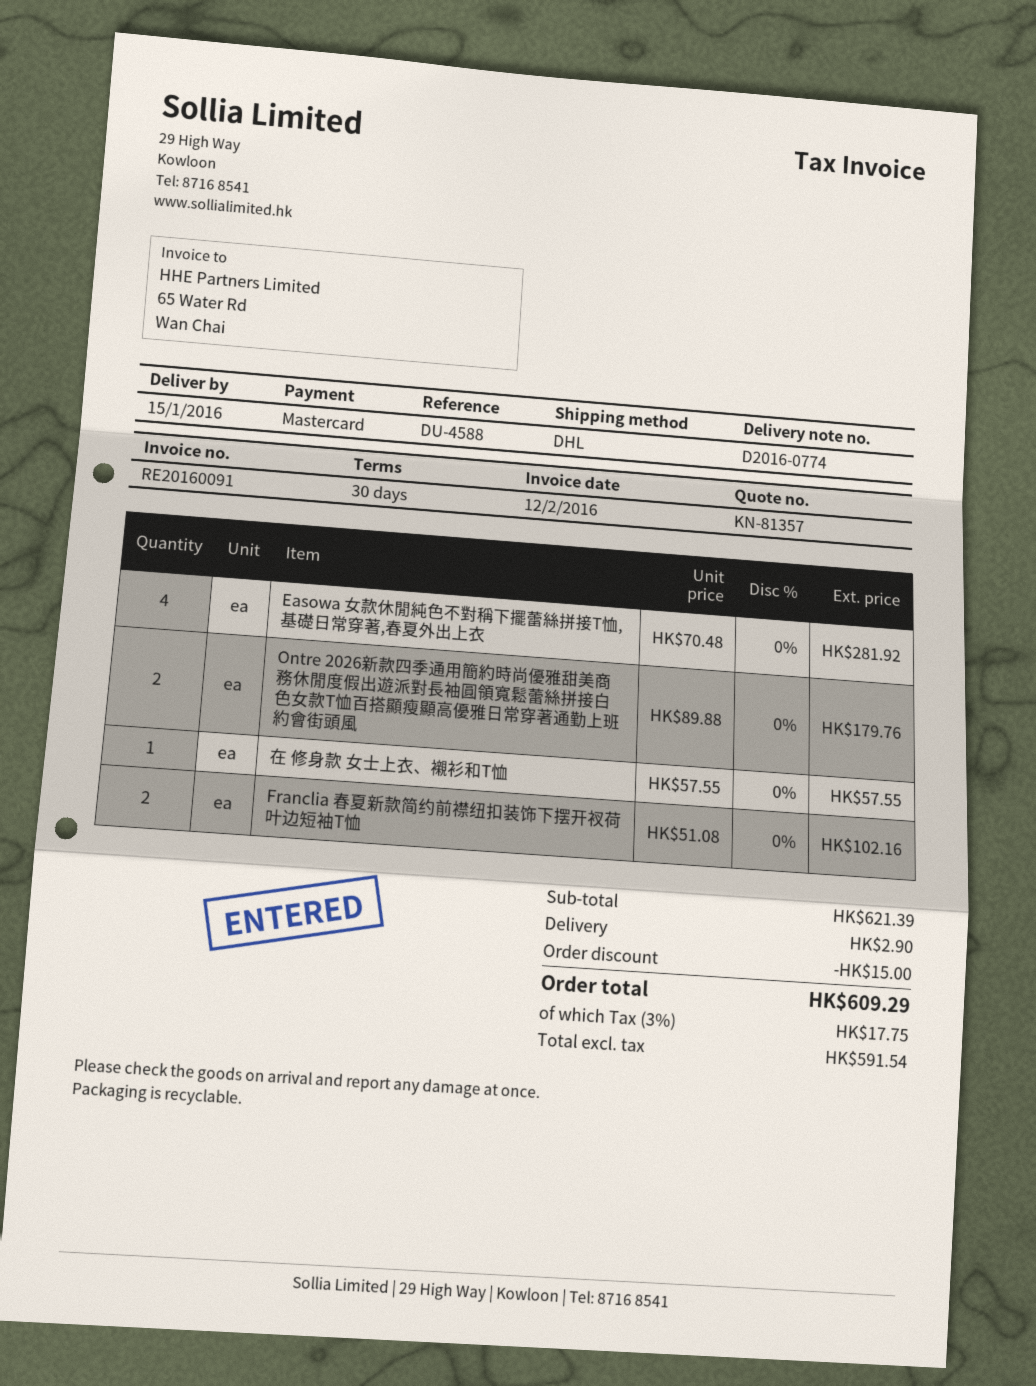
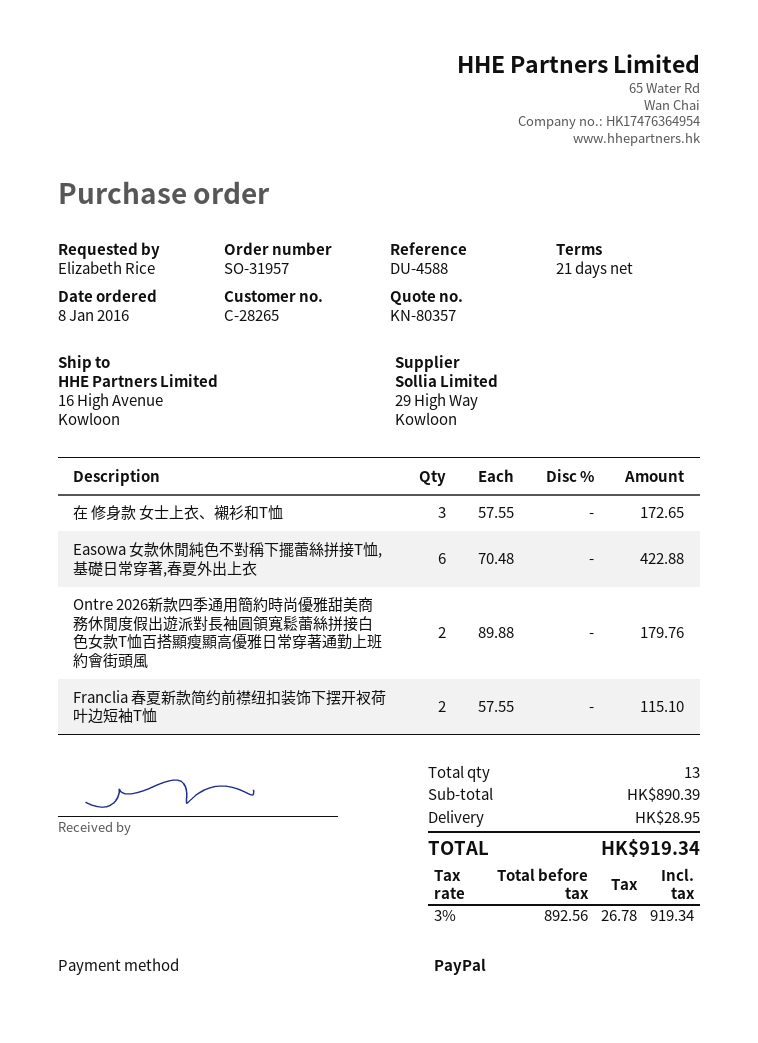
quote number: KN-81357 -> KN-80357
payment terms: 30 days -> 21 days
payment method: Mastercard -> PayPal
Easowa 女款休閒純色不對稱下擺蕾絲拼接T恤,基礎日常穿著,春夏外出上衣: 4 x 70.48 = 281.92 -> 6 x 70.48 = 422.88
在 修身款 女士上衣、襯衫和T恤: 1 x 57.55 = 57.55 -> 3 x 57.55 = 172.65
Franclia 春夏新款简约前襟纽扣装饰下摆开衩荷叶边短袖T恤: 2 x 51.08 = 102.16 -> 2 x 57.55 = 115.10
subtotal: 621.39 -> 890.39
discount: 15.00 -> none
shipping: 2.90 -> 28.95
net: 591.54 -> 892.56
tax: 3% = 17.75 -> 3% = 26.78
total: 609.29 -> 919.34

